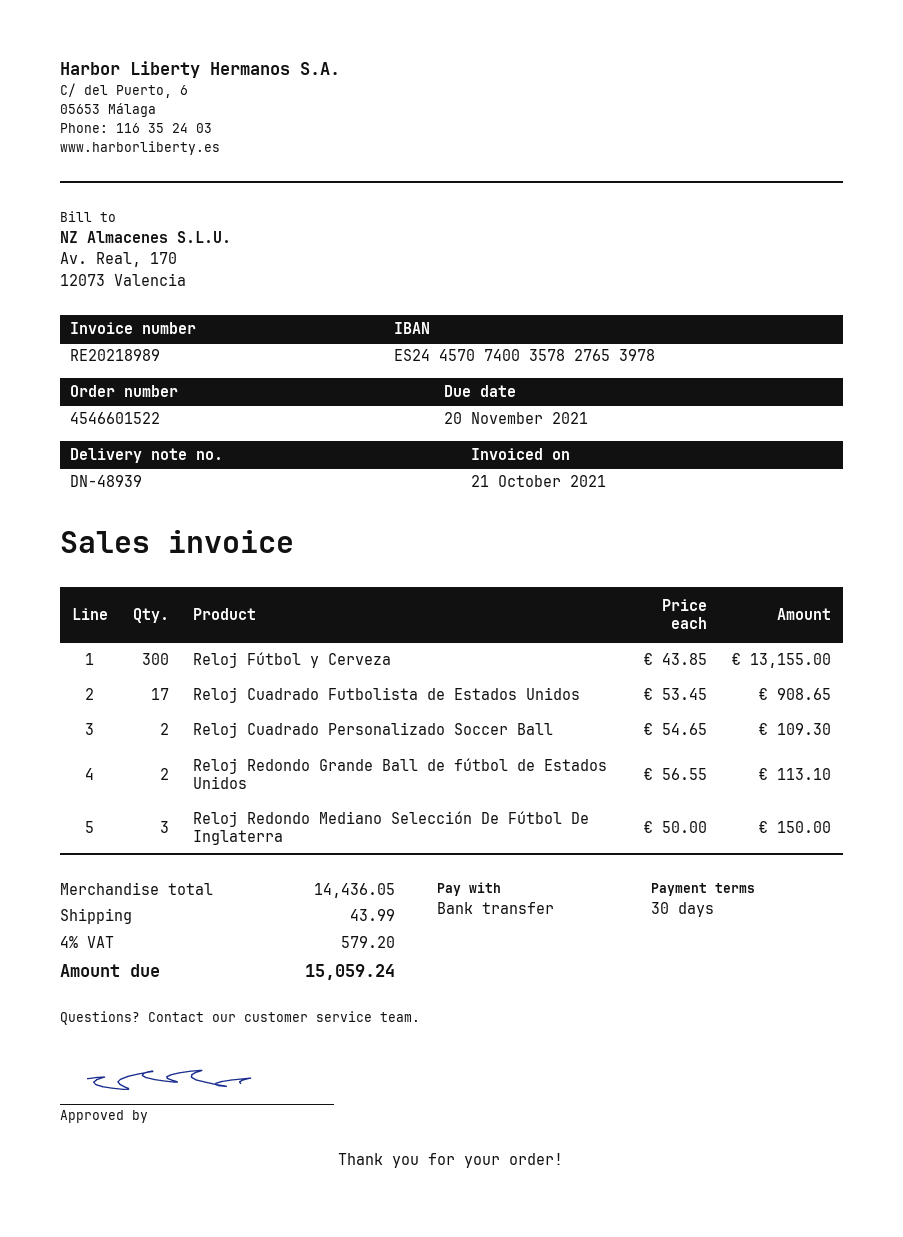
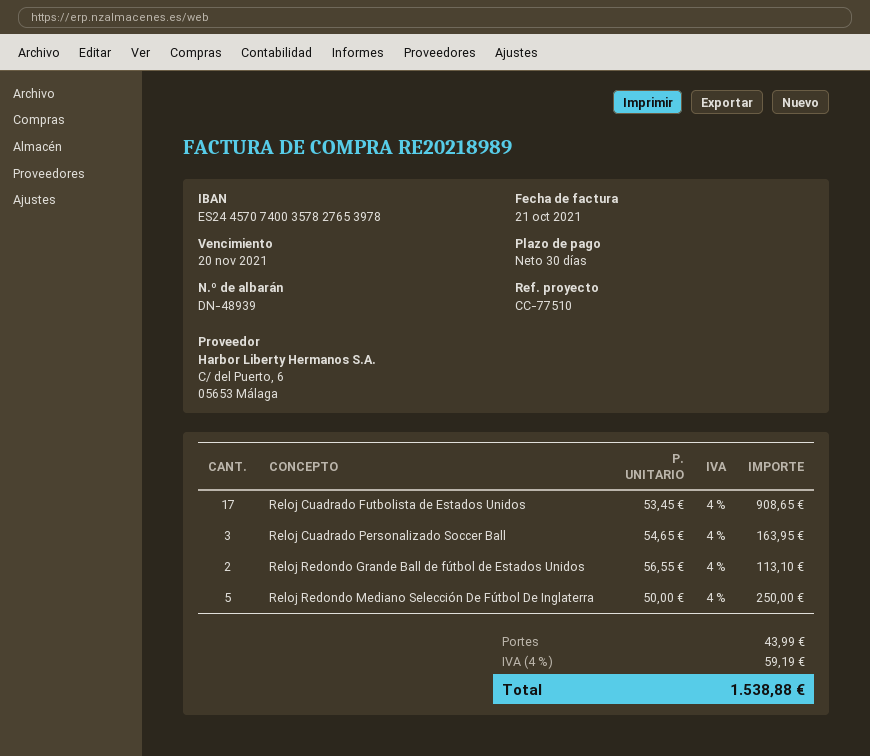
Reloj Fútbol y Cerveza: 300 x 43.85 = 13155.00 -> none
Reloj Cuadrado Personalizado Soccer Ball: 2 x 54.65 = 109.30 -> 3 x 54.65 = 163.95
Reloj Redondo Mediano Selección De Fútbol De Inglaterra: 3 x 50.00 = 150.00 -> 5 x 50.00 = 250.00
tax: 4% = 579.20 -> 4% = 59.19
total: 15059.24 -> 1538.88

